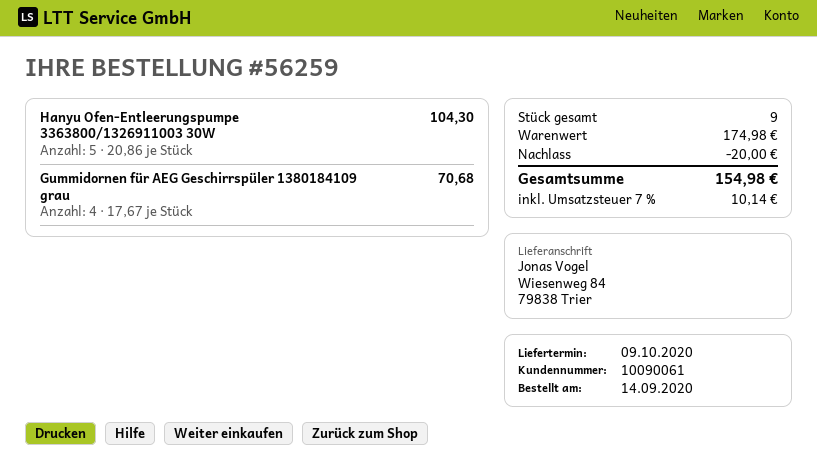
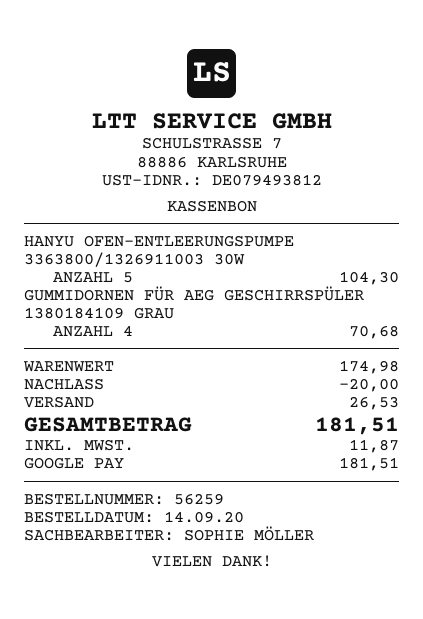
shipping: none -> 26.53
tax: 10.14 -> 11.87
total: 154.98 -> 181.51

